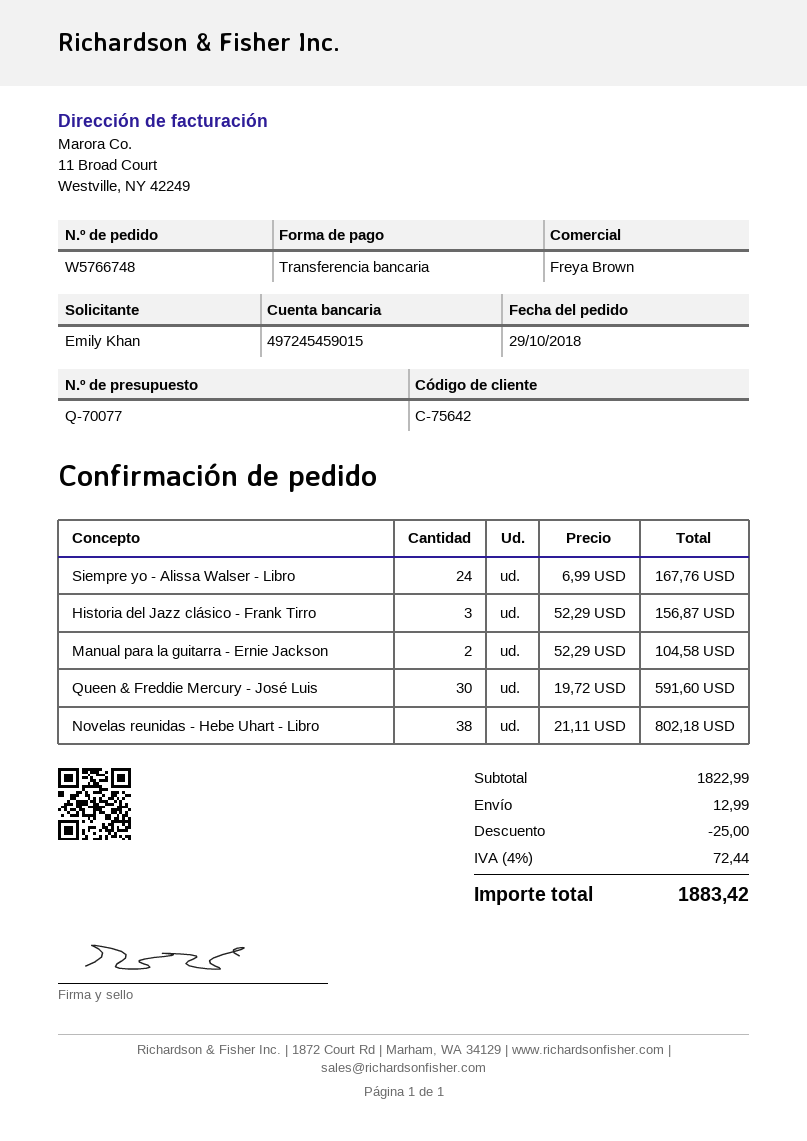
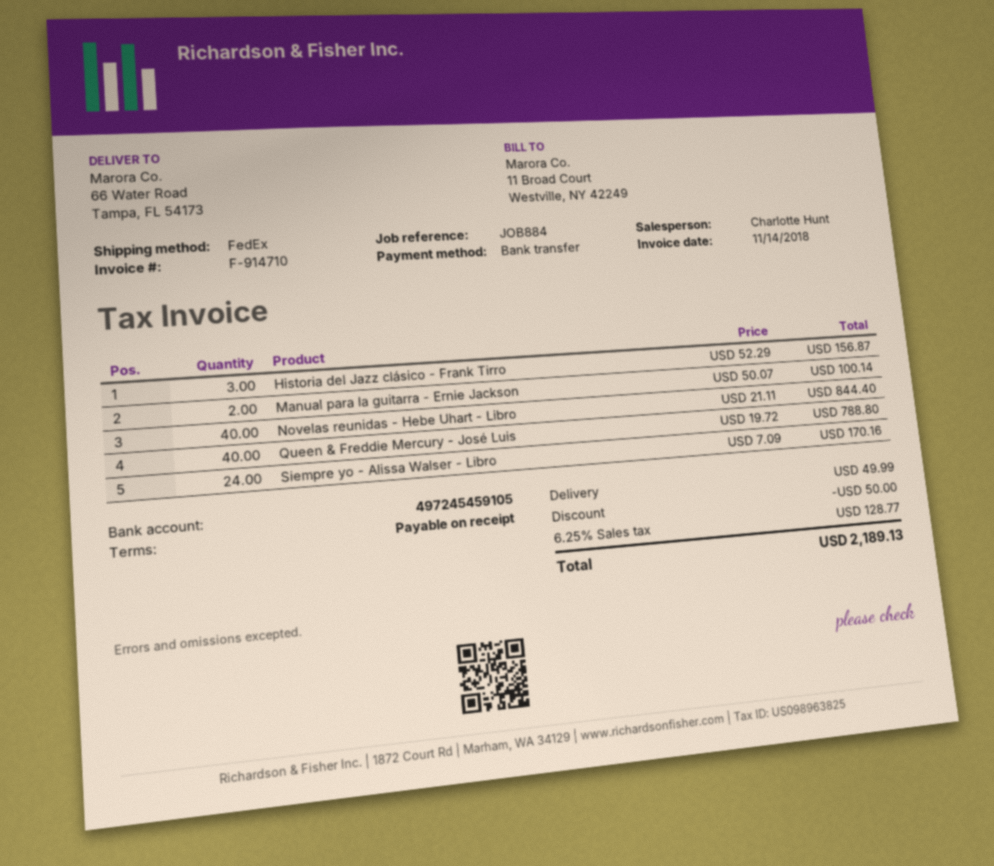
sales rep: Freya Brown -> Charlotte Hunt
bank account: 497245459015 -> 497245459105
Siempre yo - Alissa Walser - Libro: 24 x 6.99 = 167.76 -> 24 x 7.09 = 170.16
Manual para la guitarra - Ernie Jackson: 2 x 52.29 = 104.58 -> 2 x 50.07 = 100.14
Queen & Freddie Mercury - José Luis: 30 x 19.72 = 591.60 -> 40 x 19.72 = 788.80
Novelas reunidas - Hebe Uhart - Libro: 38 x 21.11 = 802.18 -> 40 x 21.11 = 844.40
discount: 25.00 -> 50.00
shipping: 12.99 -> 49.99
tax: 4% = 72.44 -> 6.25% = 128.77
total: 1883.42 -> 2189.13

